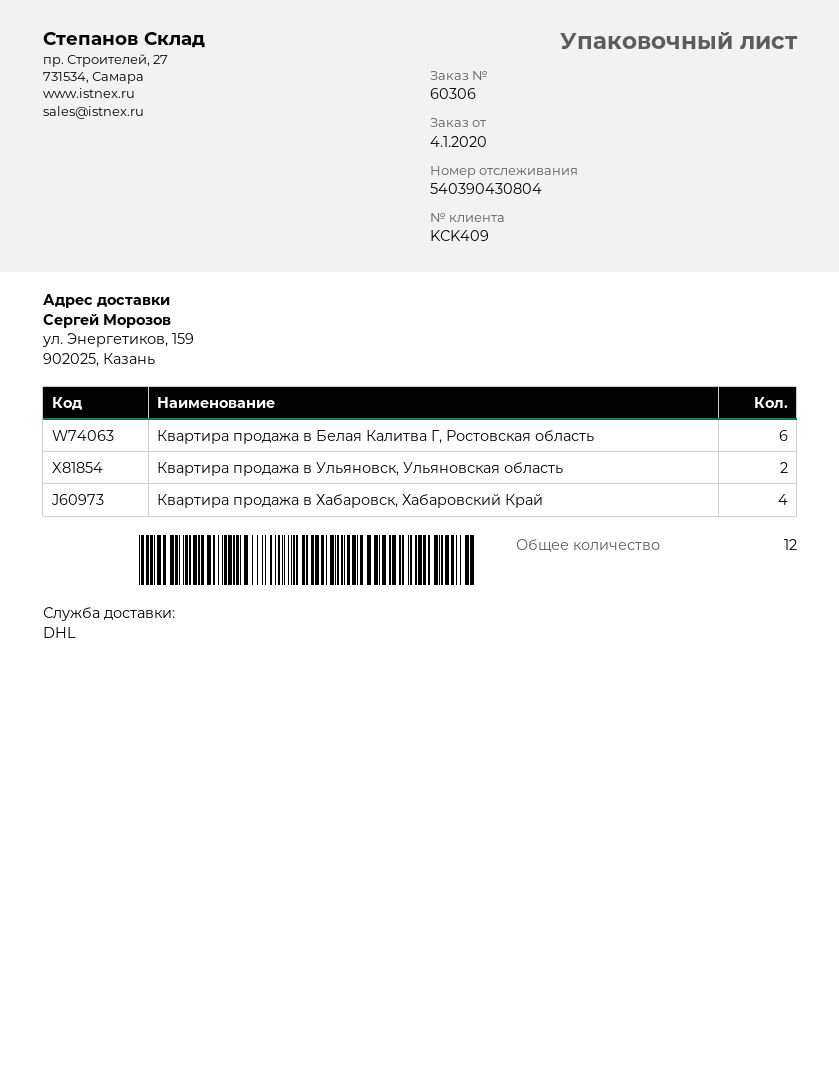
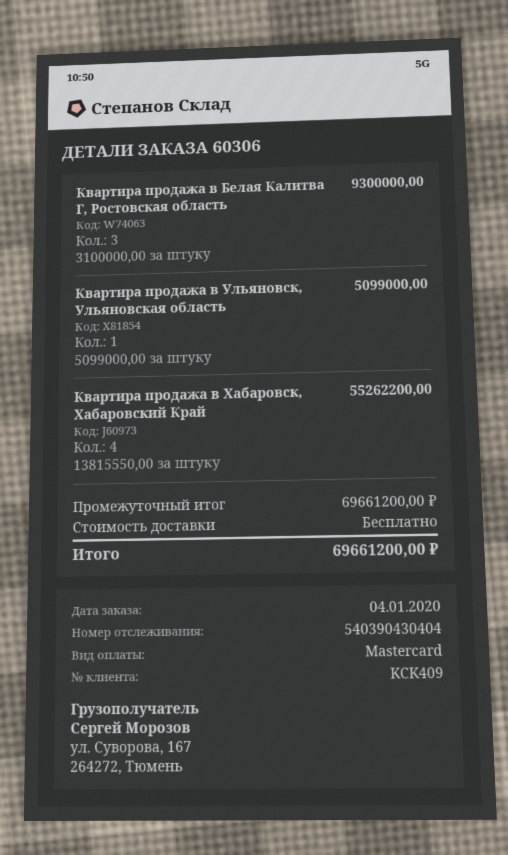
tracking number: 540390430804 -> 540390430404
ship to: ул. Энергетиков, 159, 902025, Казань -> ул. Суворова, 167, 264272, Тюмень
Квартира продажа в Белая Калитва Г, Ростовская область: 6 -> 3
Квартира продажа в Ульяновск, Ульяновская область: 2 -> 1

